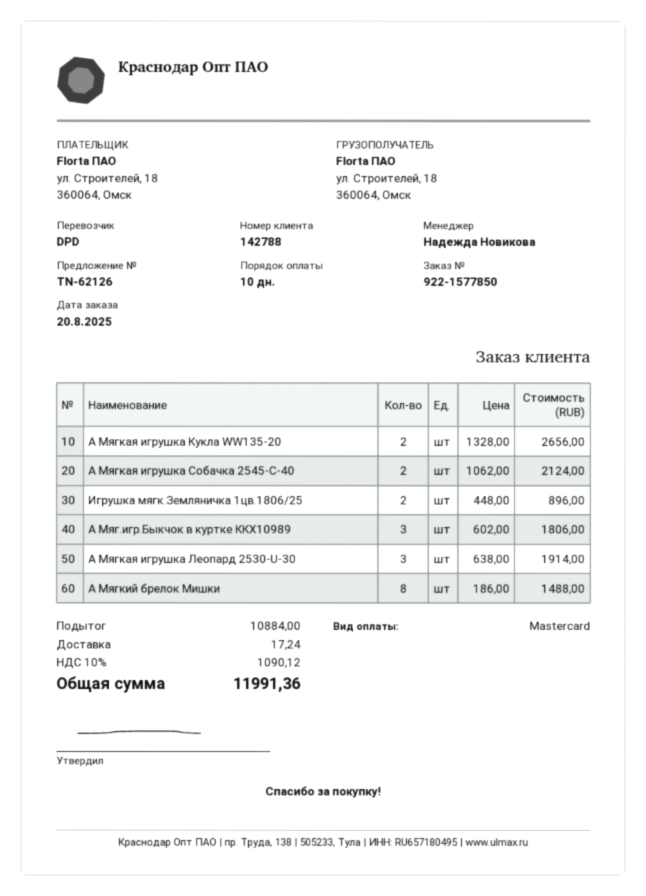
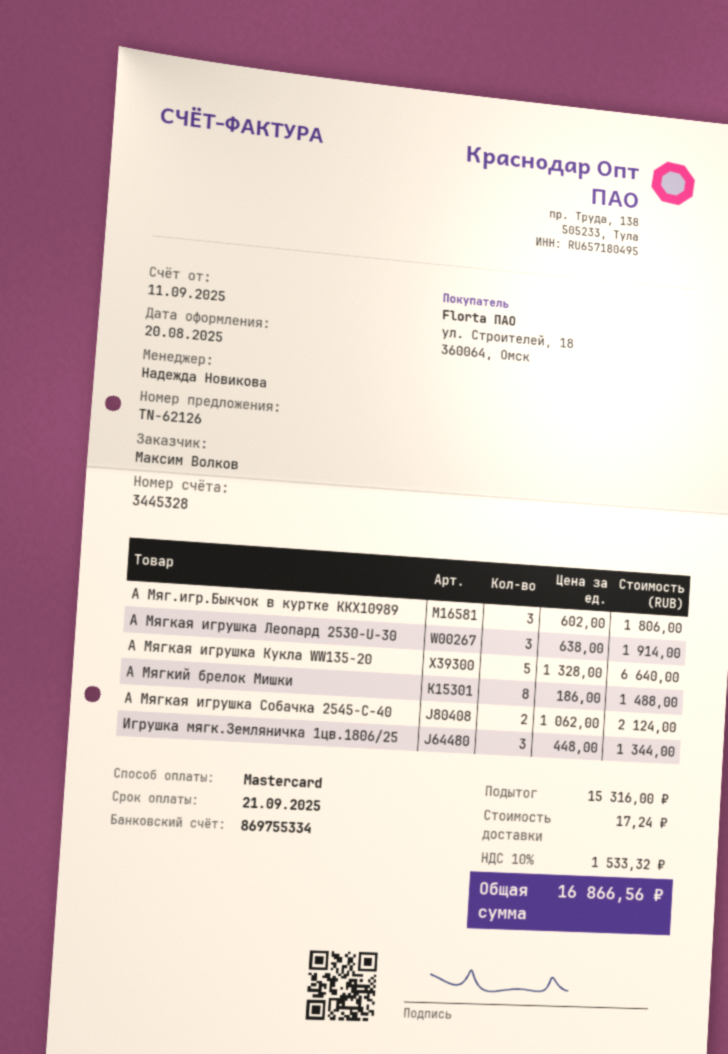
А Мягкая игрушка Кукла WW135-20: 2 x 1328.00 = 2656.00 -> 5 x 1328.00 = 6640.00
Игрушка мягк.Земляничка 1цв.1806/25: 2 x 448.00 = 896.00 -> 3 x 448.00 = 1344.00
subtotal: 10884.00 -> 15316.00
tax: 10% = 1090.12 -> 10% = 1533.32
total: 11991.36 -> 16866.56

